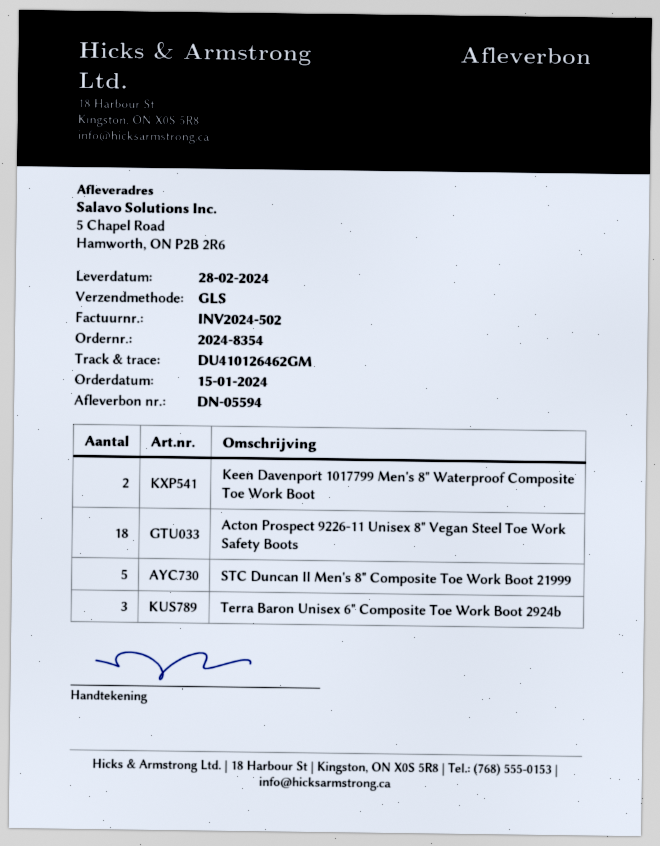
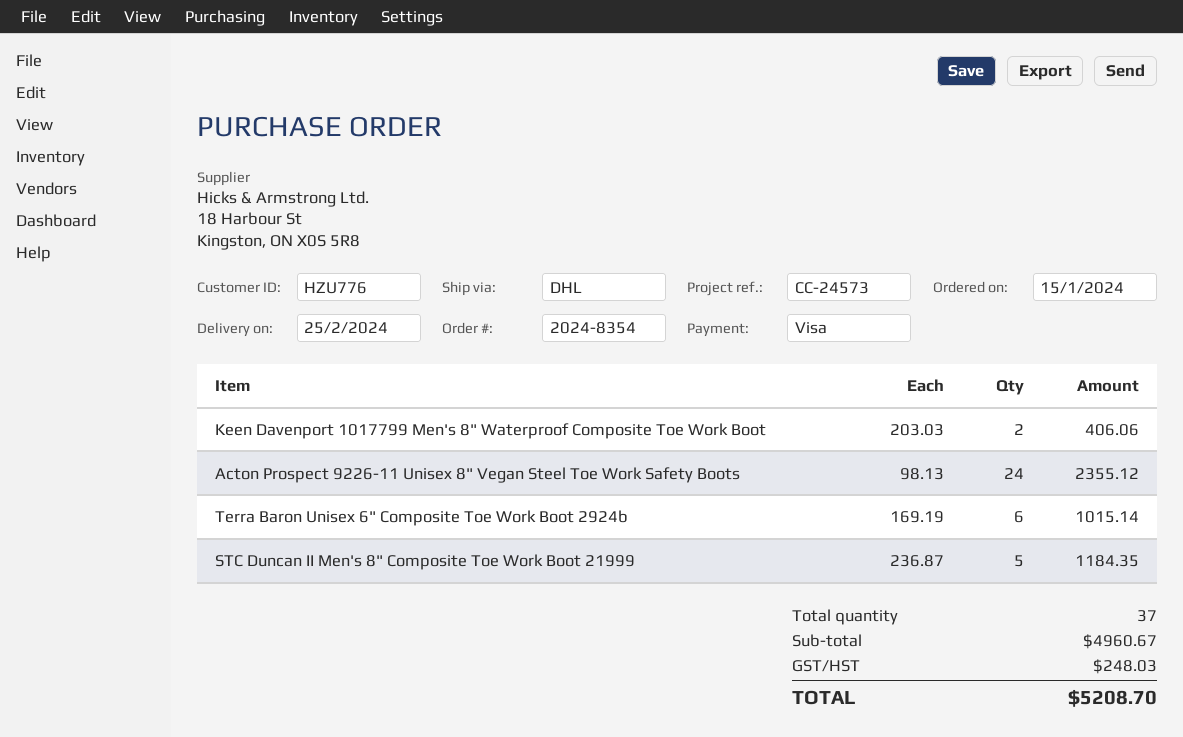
delivery date: 2024-02-28 -> 2024-02-25
shipping method: GLS -> DHL
Acton Prospect 9226-11 Unisex 8" Vegan Steel Toe Work Safety Boots: 18 -> 24
Terra Baron Unisex 6" Composite Toe Work Boot 2924b: 3 -> 6

